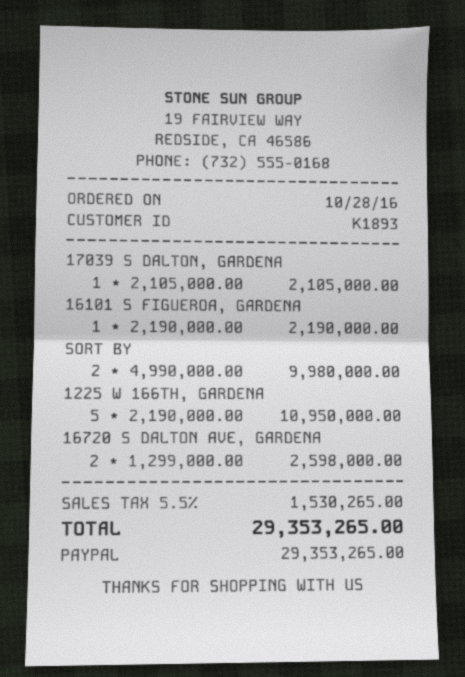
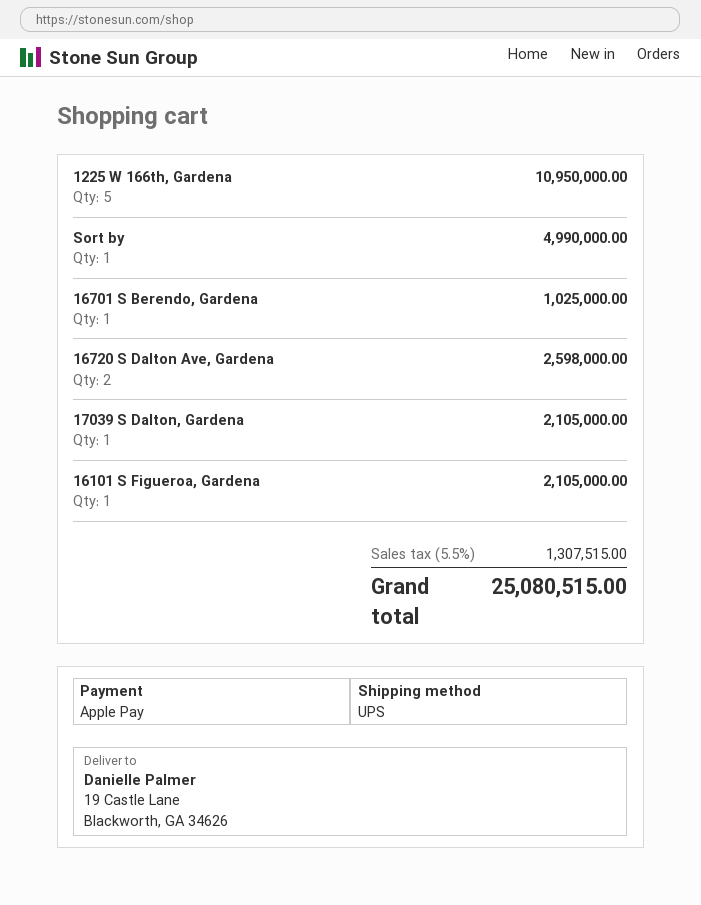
payment method: PayPal -> Apple Pay
16101 S FIGUEROA, GARDENA: 1 for 2190000.00 -> 1 for 2105000.00
SORT BY: 2 for 9980000.00 -> 1 for 4990000.00
16701 S Berendo, Gardena: none -> 1 for 1025000.00
tax: 5.5% = 1530265.00 -> 5.5% = 1307515.00
total: 29353265.00 -> 25080515.00

